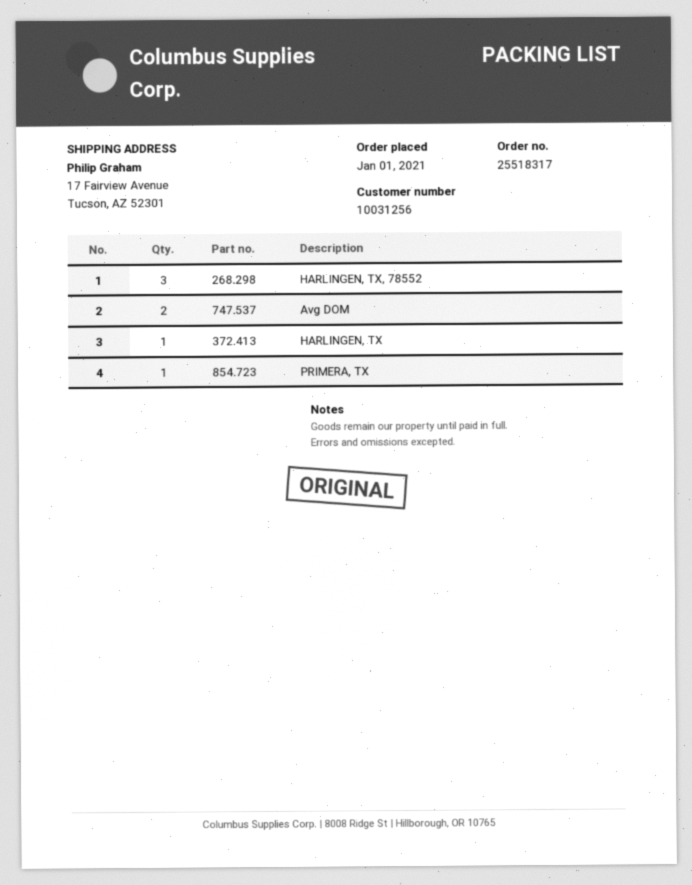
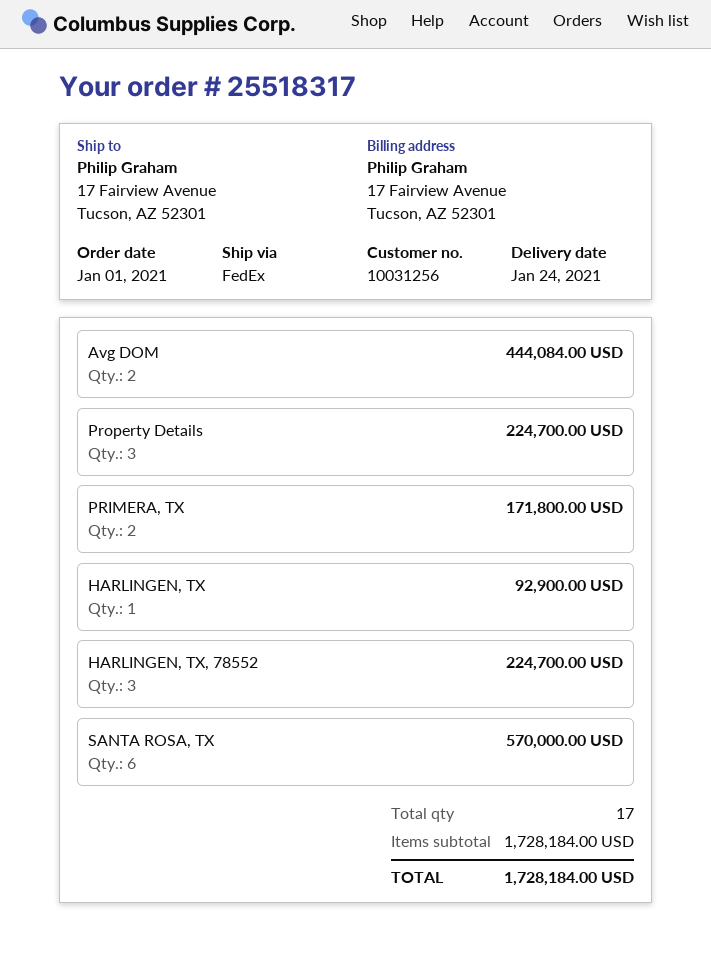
PRIMERA, TX: 1 -> 2
Property Details: none -> 3
SANTA ROSA, TX: none -> 6

